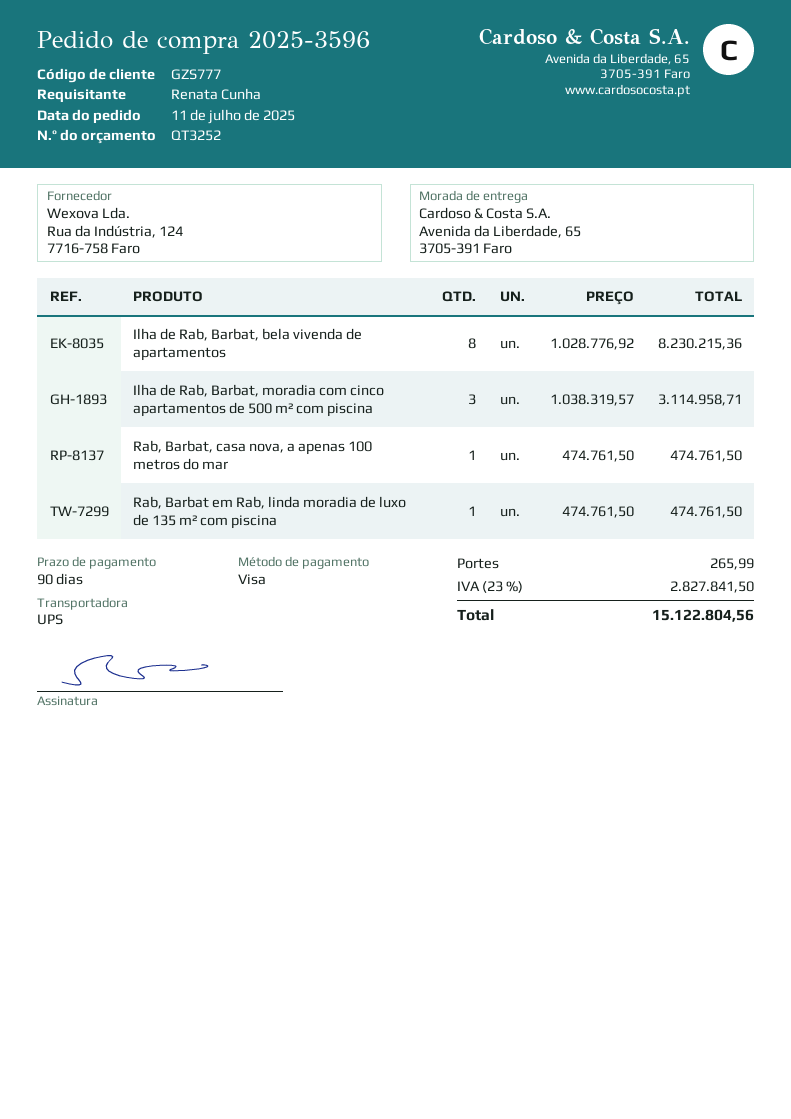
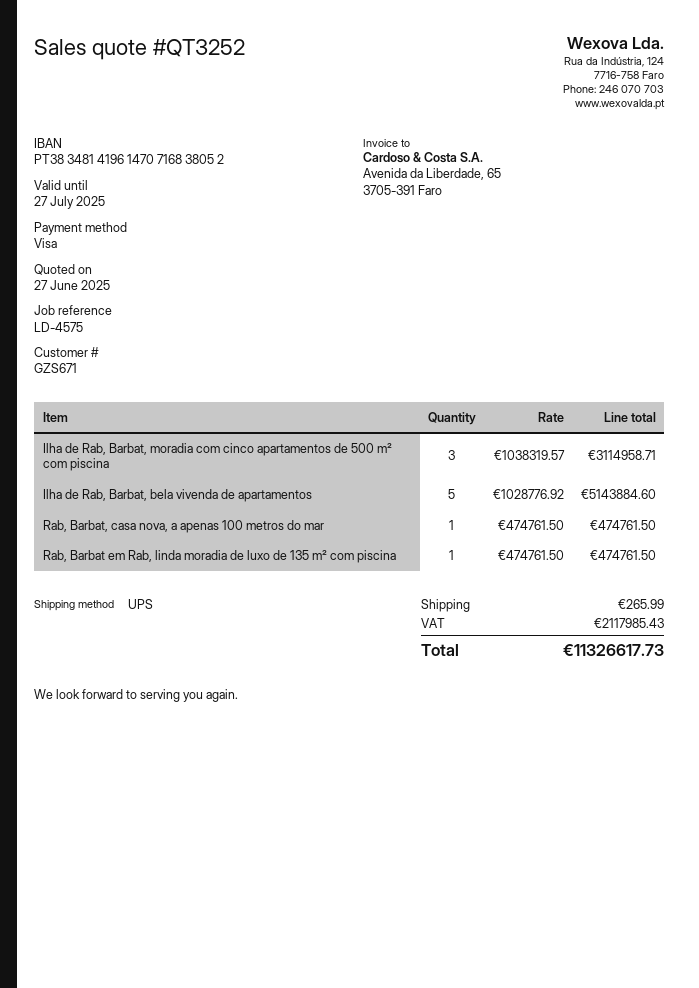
customer number: GZS777 -> GZS671
Ilha de Rab, Barbat, bela vivenda de apartamentos: 8 x 1028776.92 = 8230215.36 -> 5 x 1028776.92 = 5143884.60
tax: 2827841.50 -> 2117985.43
total: 15122804.56 -> 11326617.73

